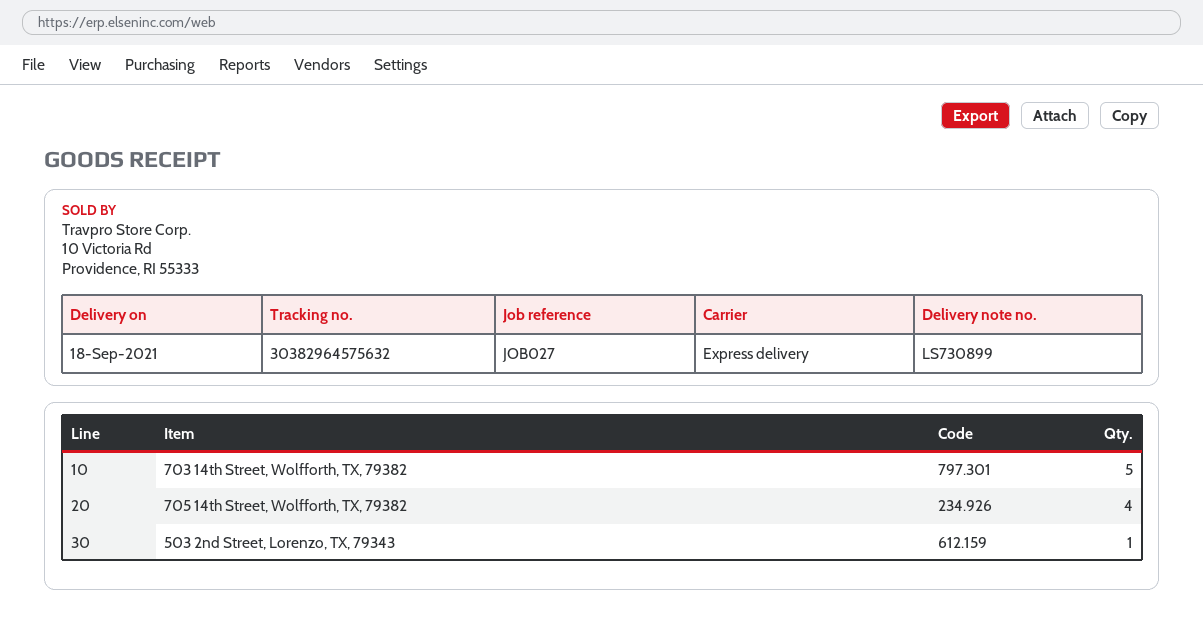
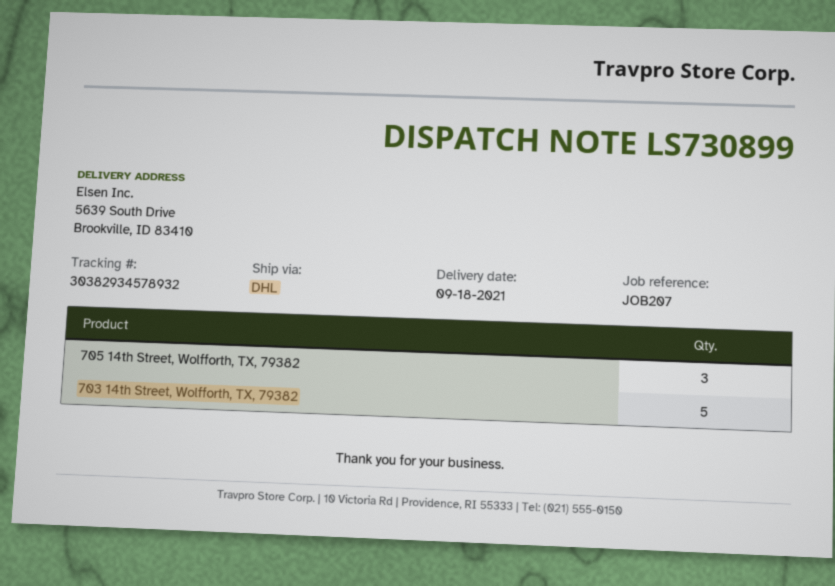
reference: JOB027 -> JOB207
shipping method: express -> DHL
tracking number: 30382964575632 -> 30382934578932
705 14th Street, Wolfforth, TX, 79382: 4 -> 3
503 2nd Street, Lorenzo, TX, 79343: 1 -> none

